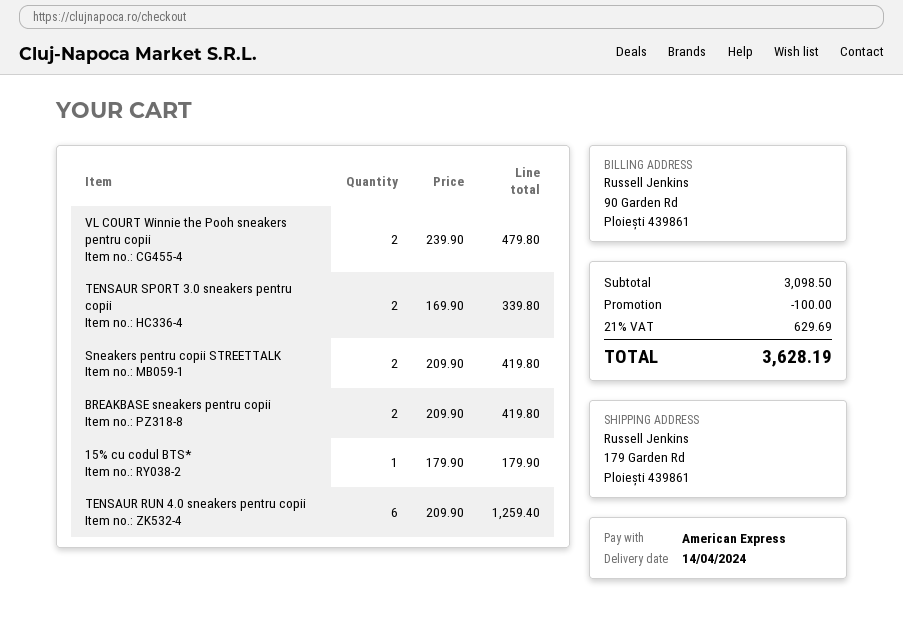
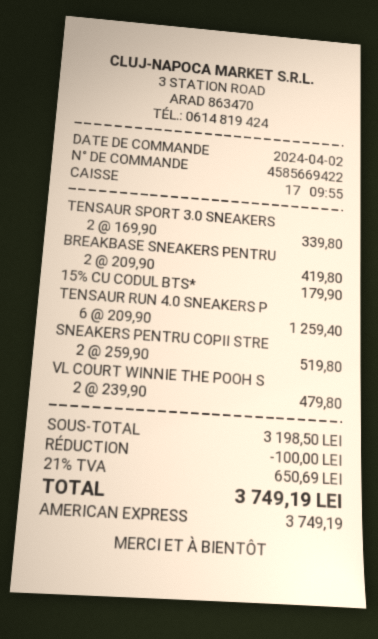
Sneakers pentru copii STREETTALK: 2 x 209.90 = 419.80 -> 2 x 259.90 = 519.80
subtotal: 3098.50 -> 3198.50
tax: 21% = 629.69 -> 21% = 650.69
total: 3628.19 -> 3749.19

